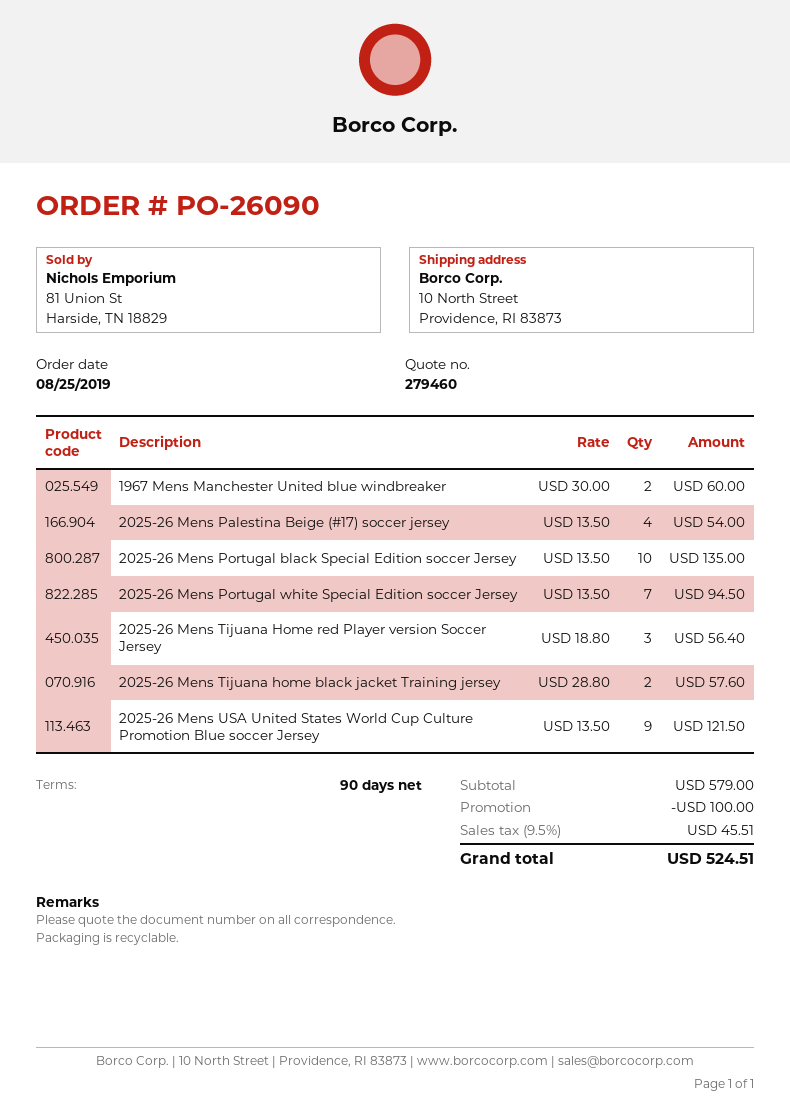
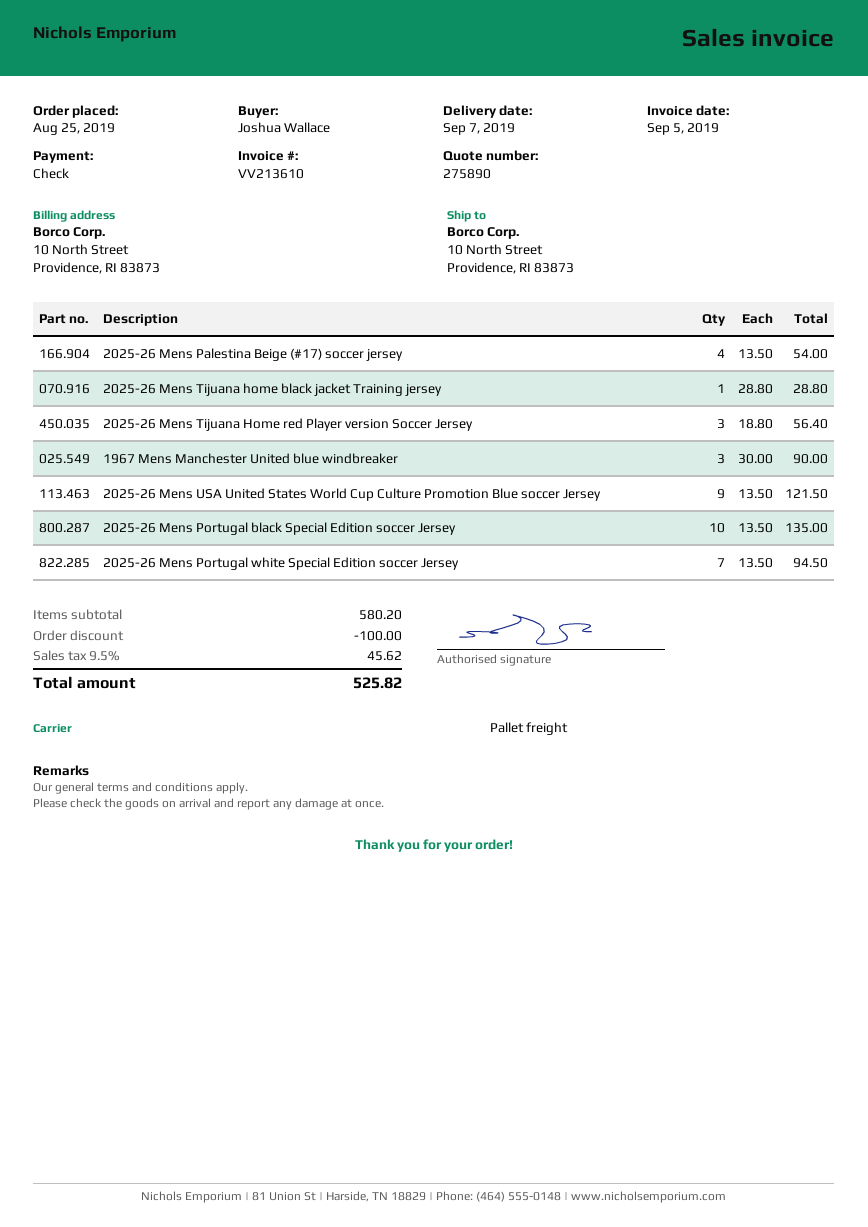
quote number: 279460 -> 275890
1967 Mens Manchester United blue windbreaker: 2 x 30.00 = 60.00 -> 3 x 30.00 = 90.00
2025-26 Mens Tijuana home black jacket Training jersey: 2 x 28.80 = 57.60 -> 1 x 28.80 = 28.80
subtotal: 579.00 -> 580.20
tax: 9.5% = 45.51 -> 9.5% = 45.62
total: 524.51 -> 525.82

